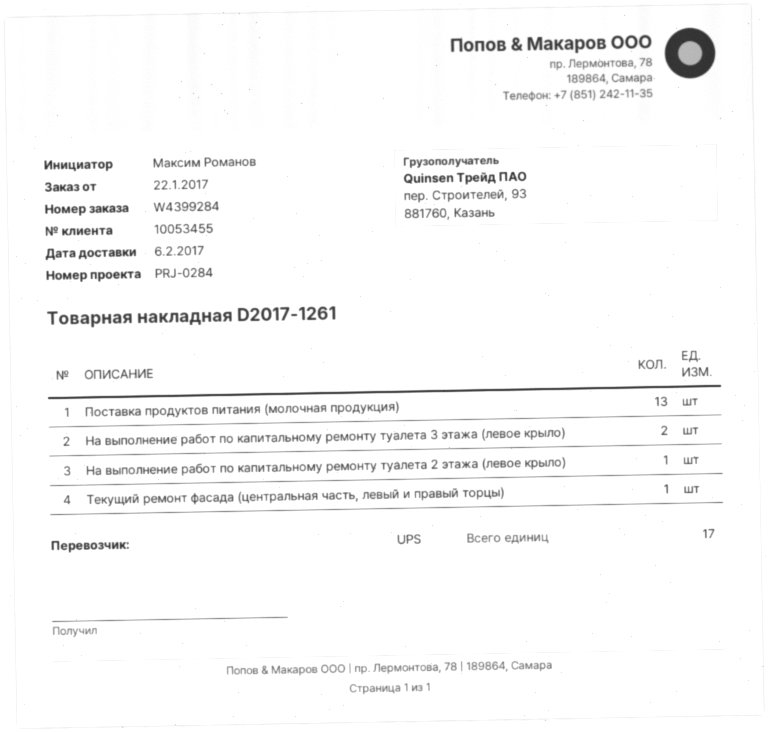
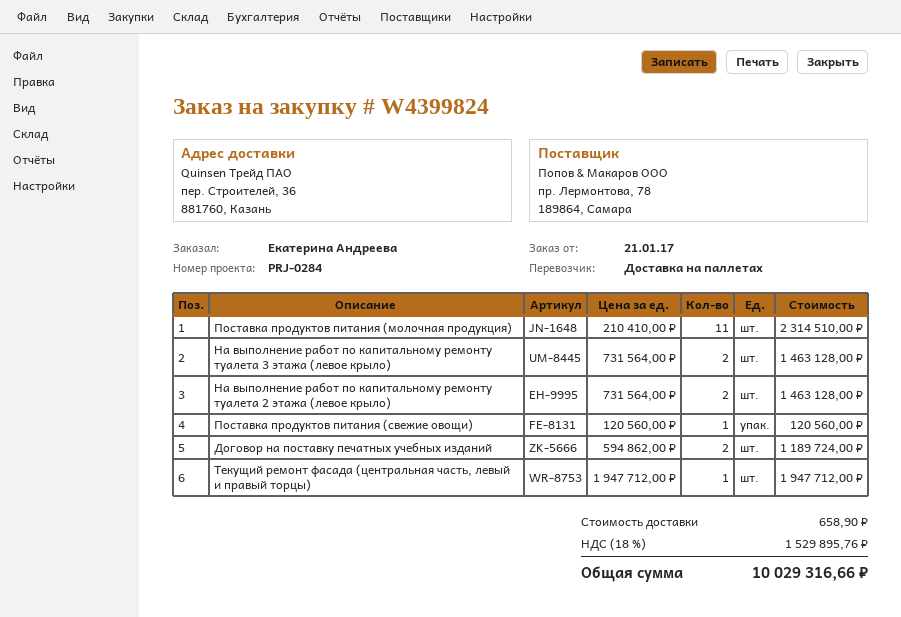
order number: W4399284 -> W4399824
order date: 2017-01-22 -> 2017-01-21
ordered by: Максим Романов -> Екатерина Андреева
shipping method: UPS -> pallet freight
ship to: пер. Строителей, 93, 881760, Казань -> пер. Строителей, 36, 881760, Казань
Поставка продуктов питания (молочная продукция): 13 -> 11
На выполнение работ по капитальному ремонту туалета 2 этажа (левое крыло): 1 -> 2
Поставка продуктов питания (свежие овощи): none -> 1
Договор на поставку печатных учебных изданий: none -> 2

